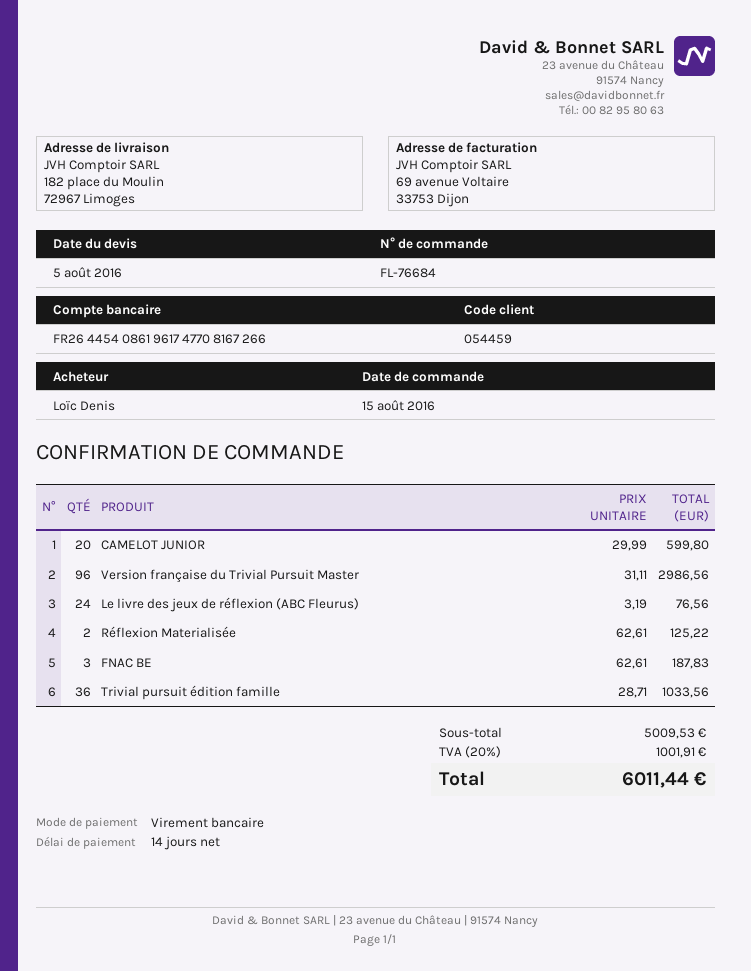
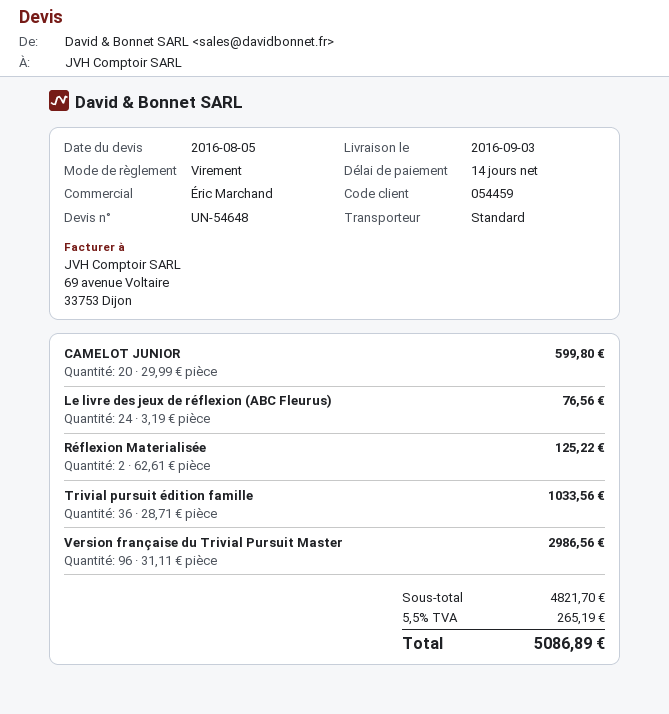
FNAC BE: 3 x 62.61 = 187.83 -> none
subtotal: 5009.53 -> 4821.70
tax: 20% = 1001.91 -> 5.5% = 265.19
total: 6011.44 -> 5086.89

